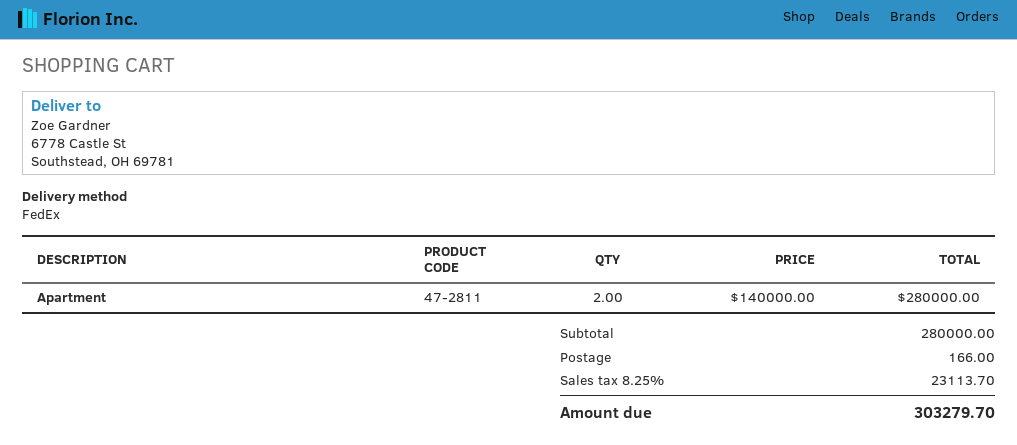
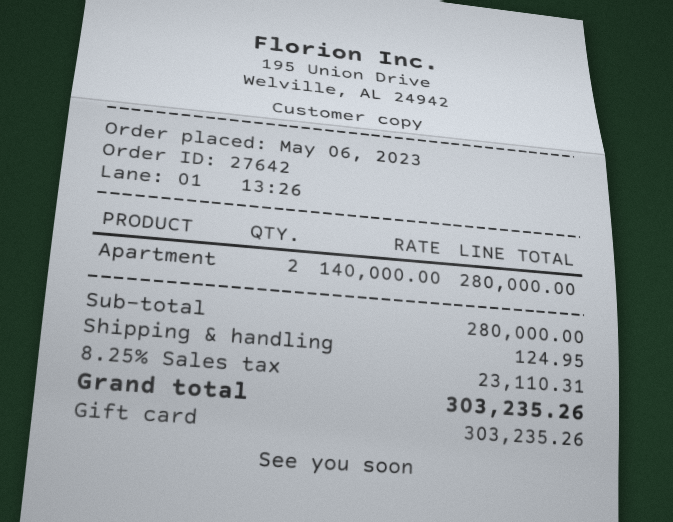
shipping: 166.00 -> 124.95
tax: 8.25% = 23113.70 -> 8.25% = 23110.31
total: 303279.70 -> 303235.26

